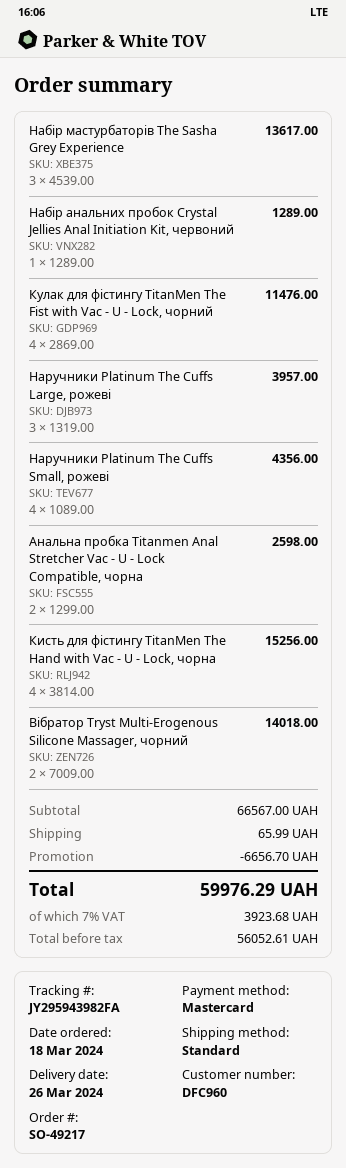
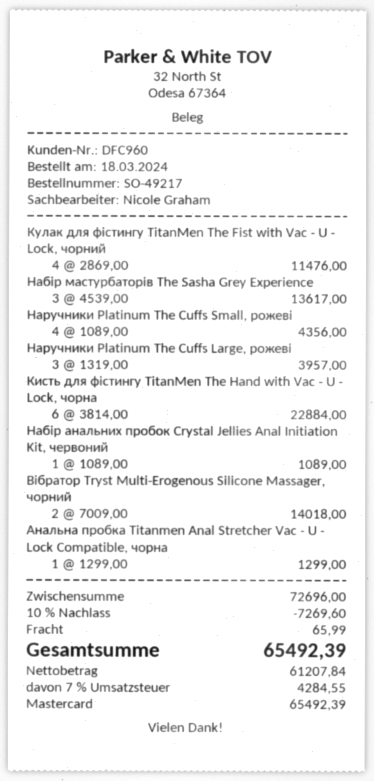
Набір анальних пробок Crystal Jellies Anal Initiation Kit, червоний: 1 x 1289.00 = 1289.00 -> 1 x 1089.00 = 1089.00
Анальна пробка Titanmen Anal Stretcher Vac - U - Lock Compatible, чорна: 2 x 1299.00 = 2598.00 -> 1 x 1299.00 = 1299.00
Кисть для фістингу TitanMen The Hand with Vac - U - Lock, чорна: 4 x 3814.00 = 15256.00 -> 6 x 3814.00 = 22884.00
subtotal: 66567.00 -> 72696.00
discount: 6656.70 -> 7269.60
net: 56052.61 -> 61207.84
tax: 7% = 3923.68 -> 7% = 4284.55
total: 59976.29 -> 65492.39

